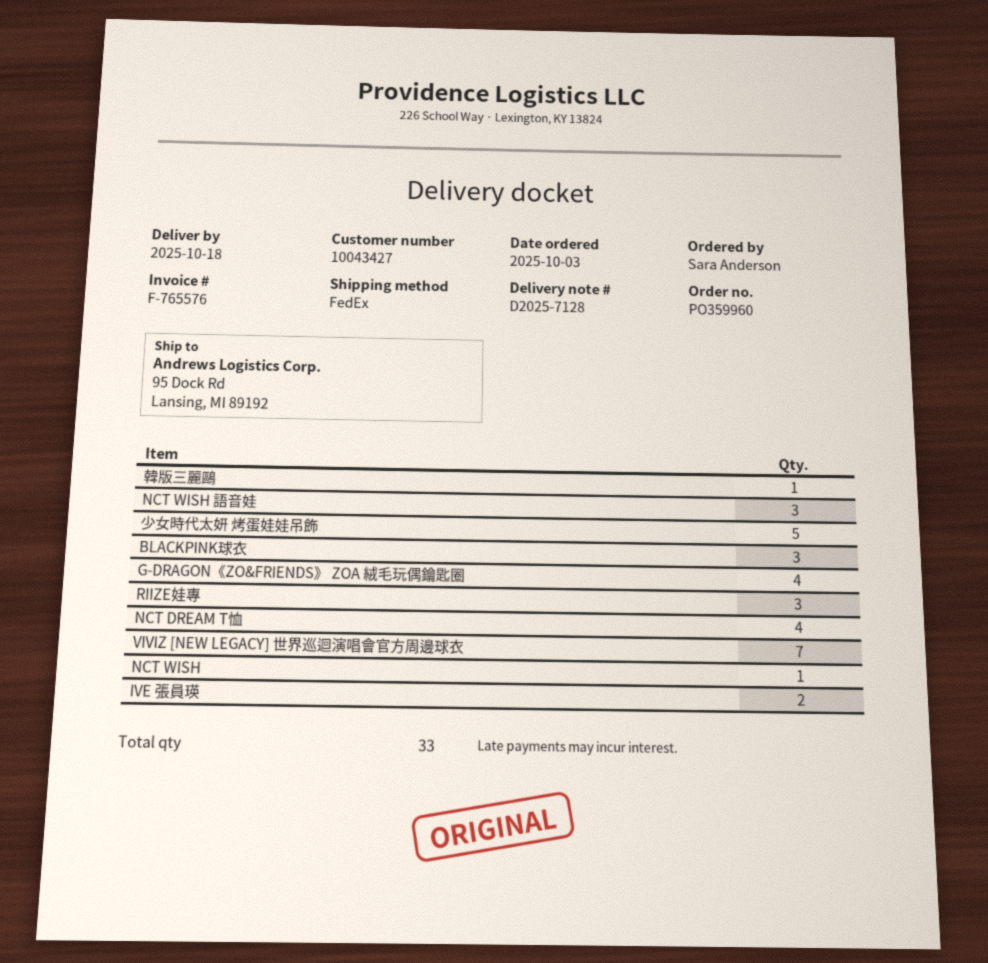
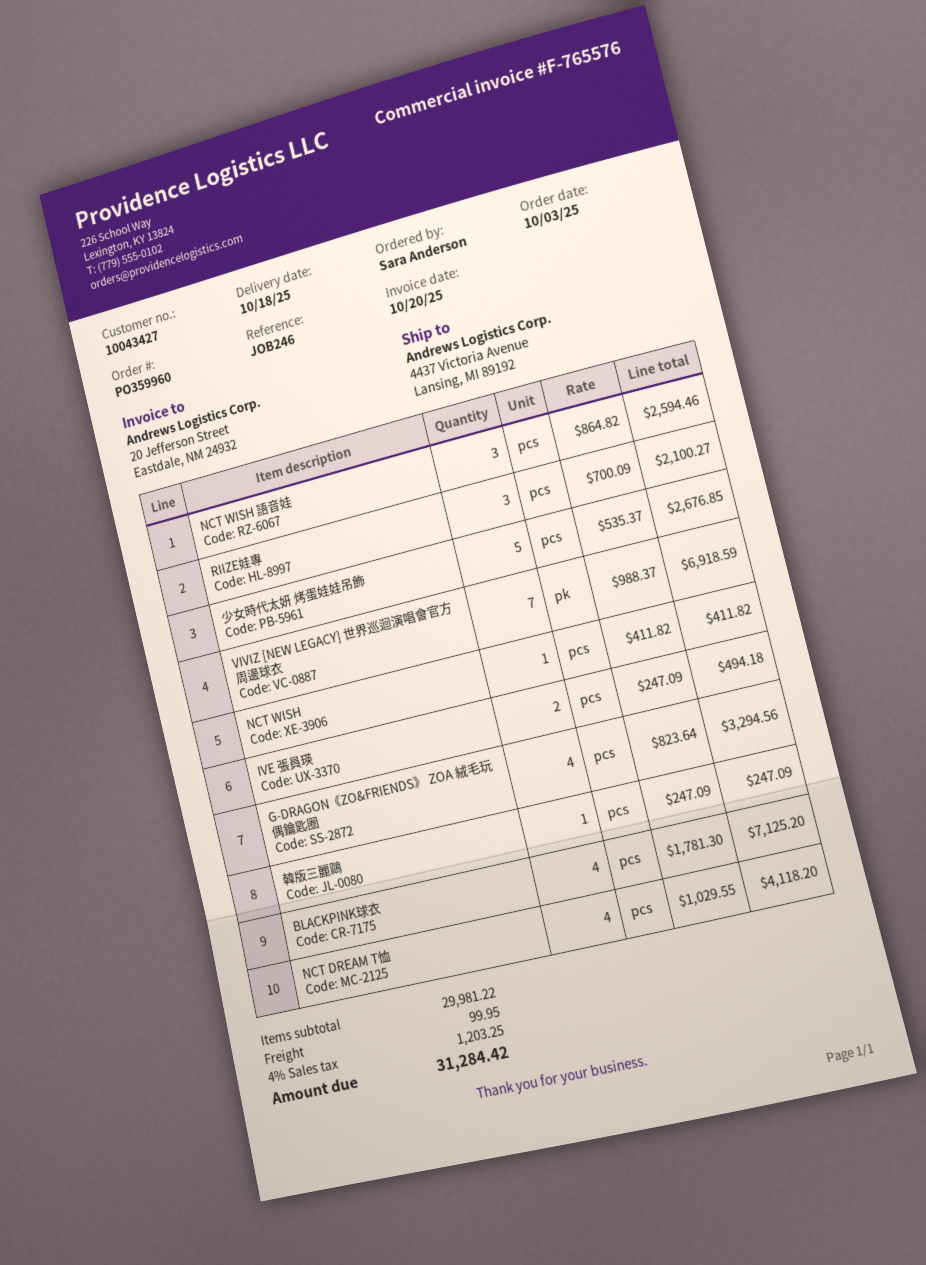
ship to: 95 Dock Rd, Lansing, MI 89192 -> 4437 Victoria Avenue, Lansing, MI 89192
BLACKPINK球衣: 3 -> 4

